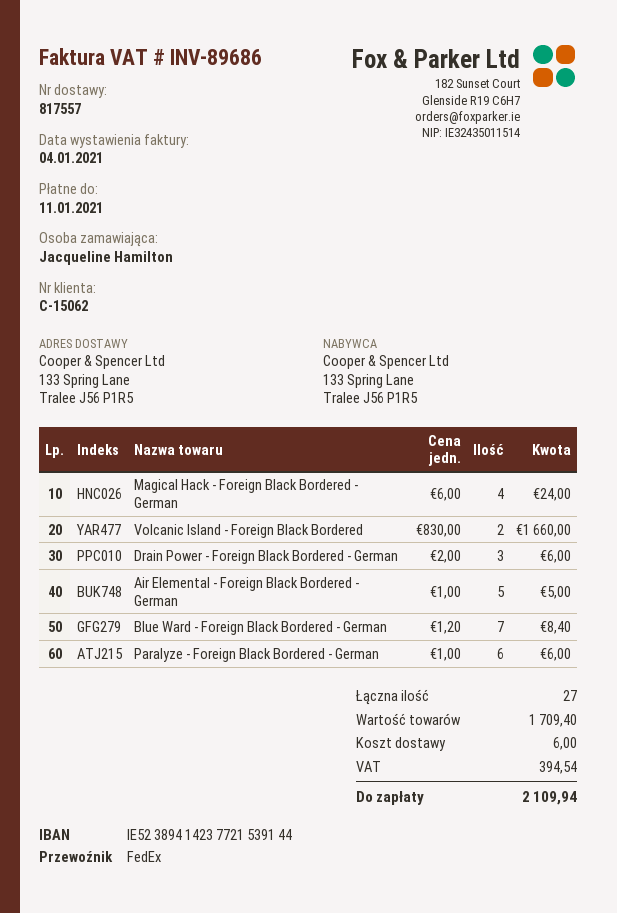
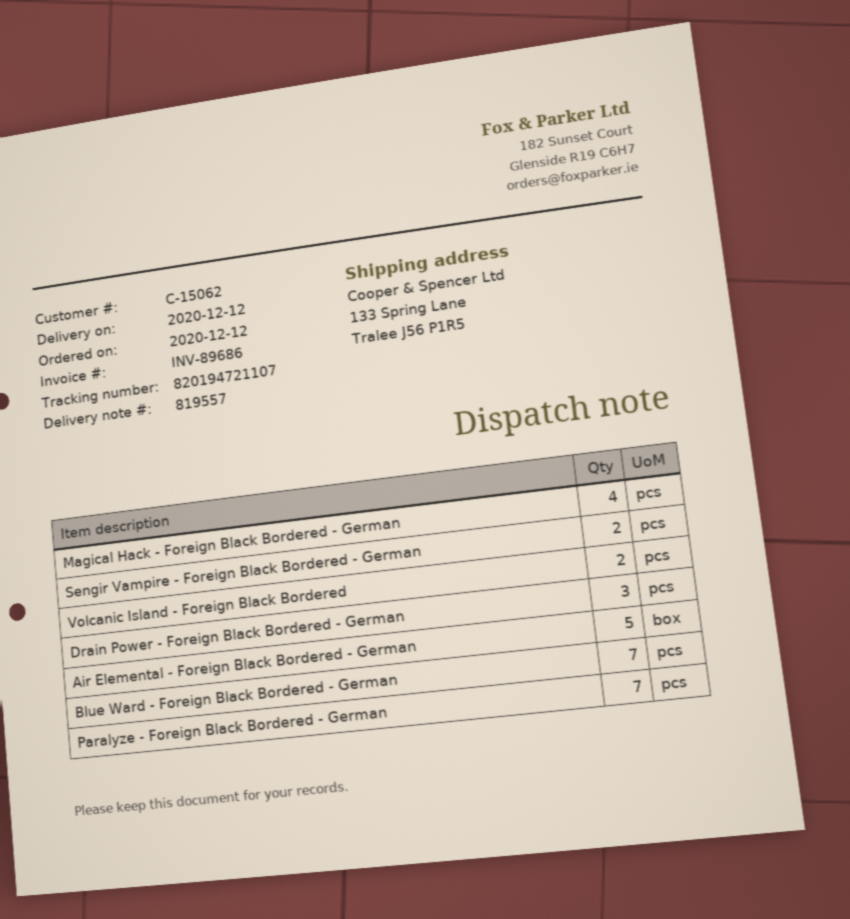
delivery note number: 817557 -> 819557
Paralyze - Foreign Black Bordered - German: 6 -> 7
Sengir Vampire - Foreign Black Bordered - German: none -> 2

